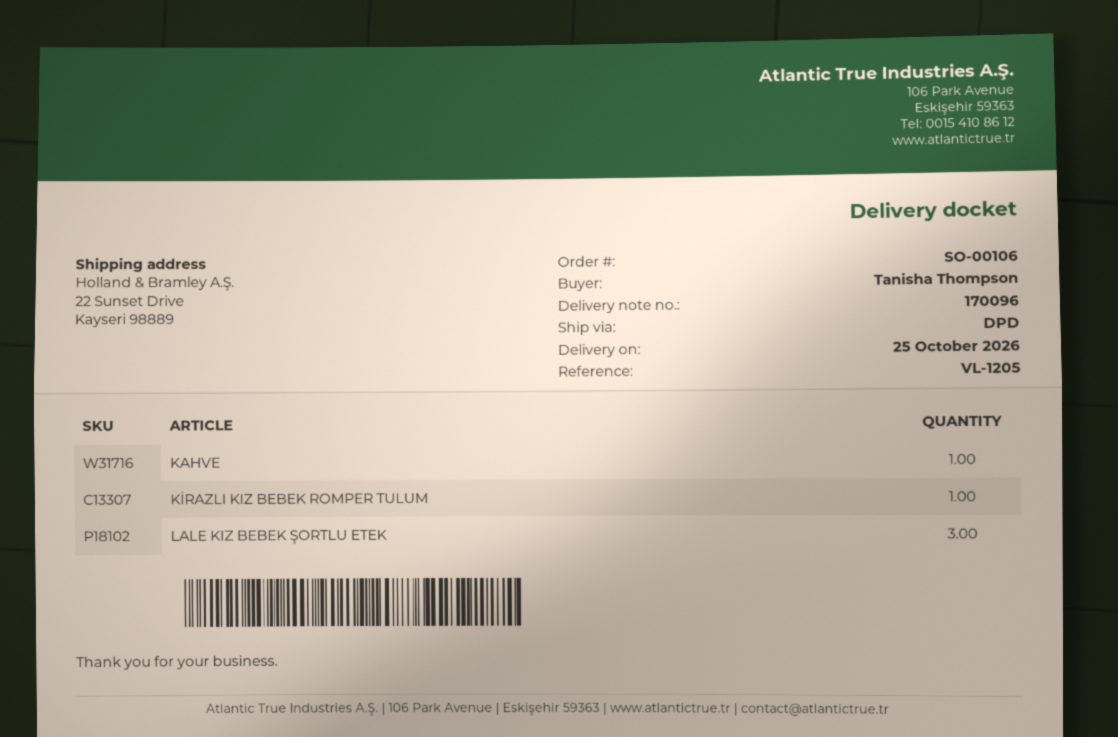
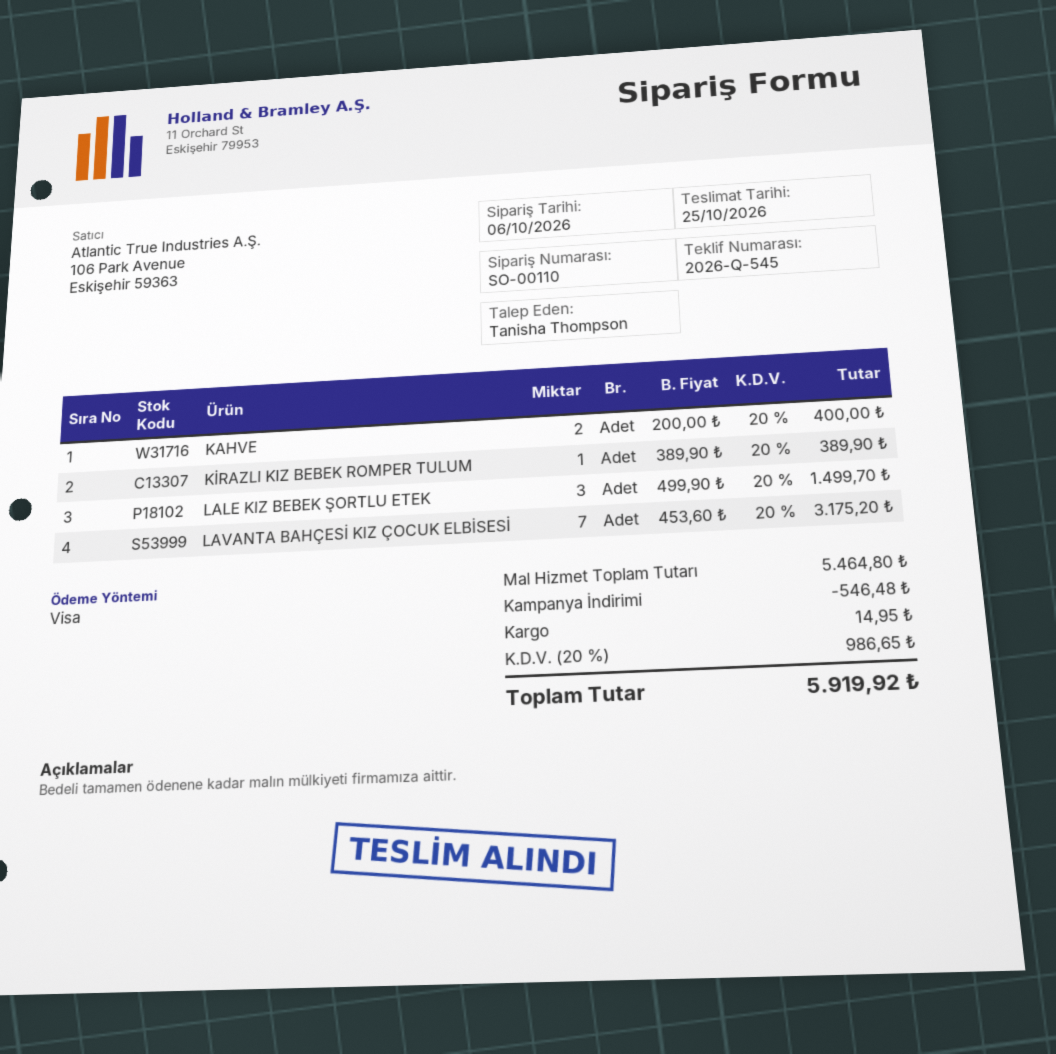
order number: SO-00106 -> SO-00110
KAHVE: 1 -> 2
LAVANTA BAHÇESİ KIZ ÇOCUK ELBİSESİ: none -> 7

